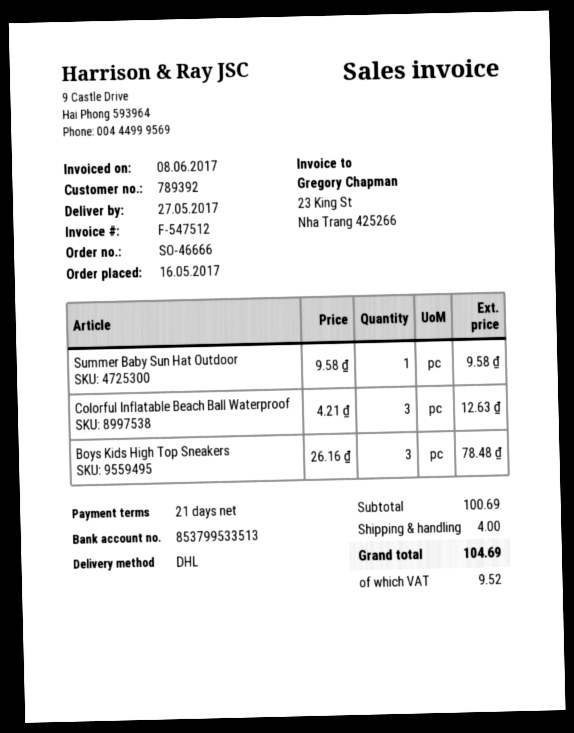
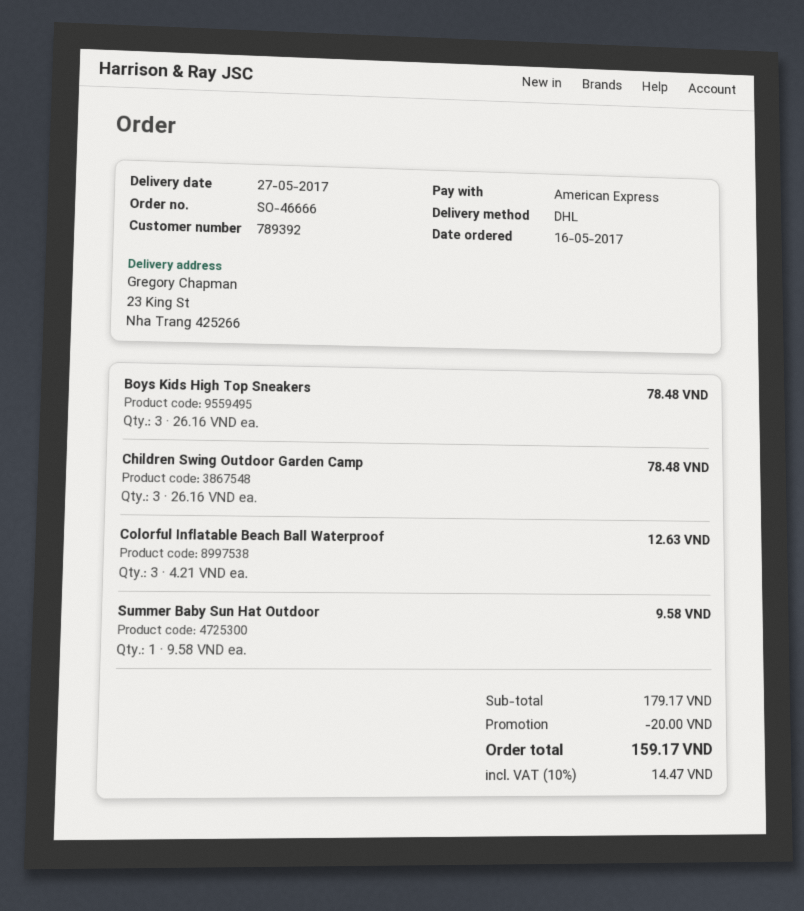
Children Swing Outdoor Garden Camp: none -> 3 x 26.16 = 78.48
subtotal: 100.69 -> 179.17
discount: none -> 20.00
shipping: 4.00 -> none
tax: 9.52 -> 14.47
total: 104.69 -> 159.17

